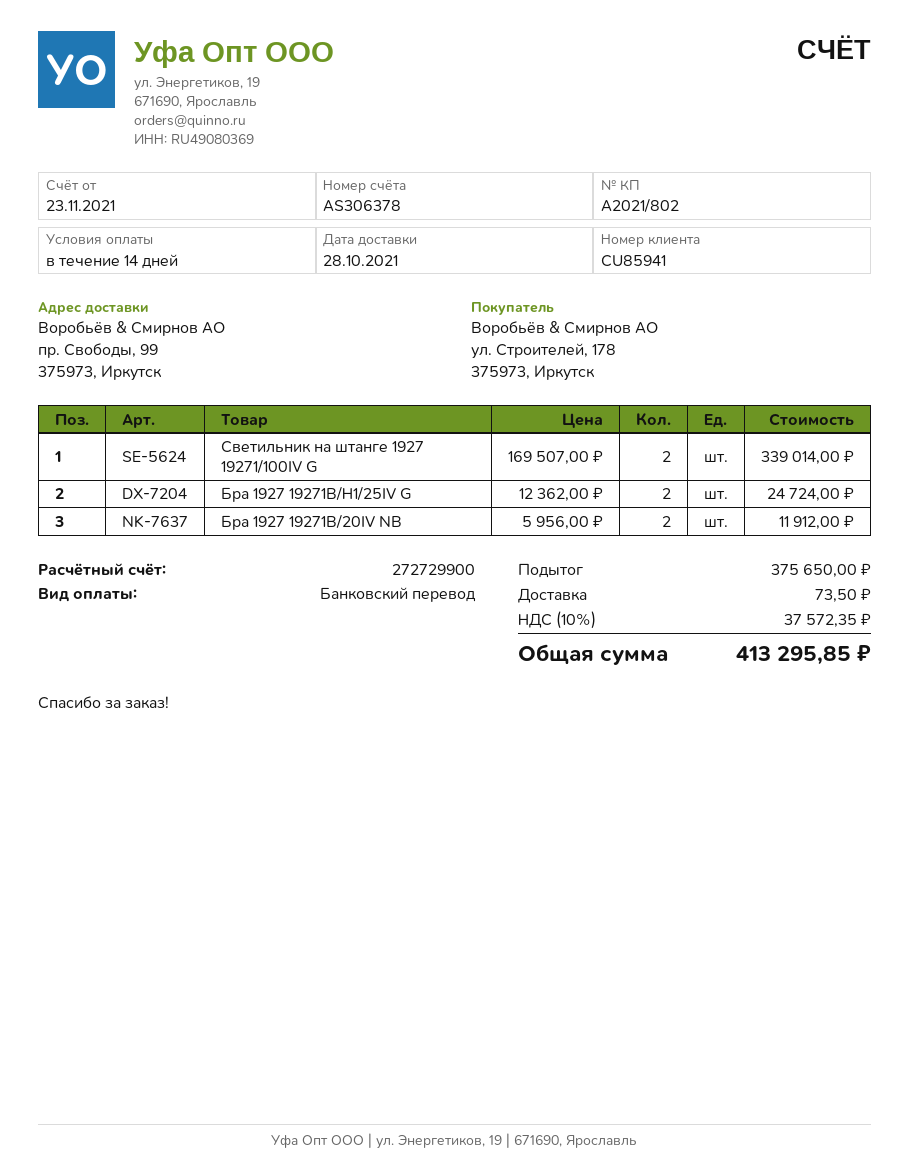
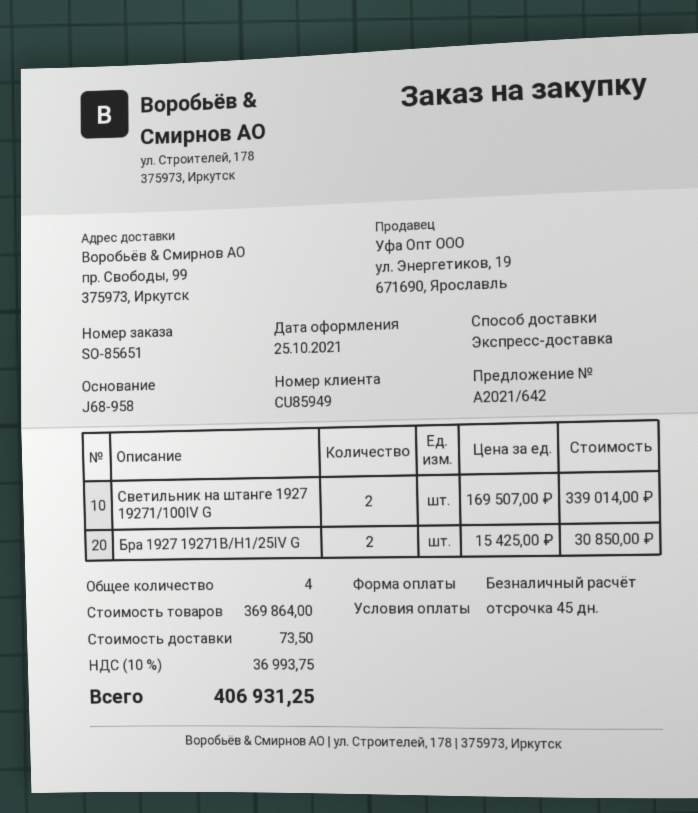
quote number: A2021/802 -> A2021/642
payment terms: 14 days -> 45 days
customer number: CU85941 -> CU85949
Бра 1927 19271B/H1/25IV G: 2 x 12362.00 = 24724.00 -> 2 x 15425.00 = 30850.00
Бра 1927 19271B/20IV NB: 2 x 5956.00 = 11912.00 -> none
subtotal: 375650.00 -> 369864.00
tax: 10% = 37572.35 -> 10% = 36993.75
total: 413295.85 -> 406931.25

